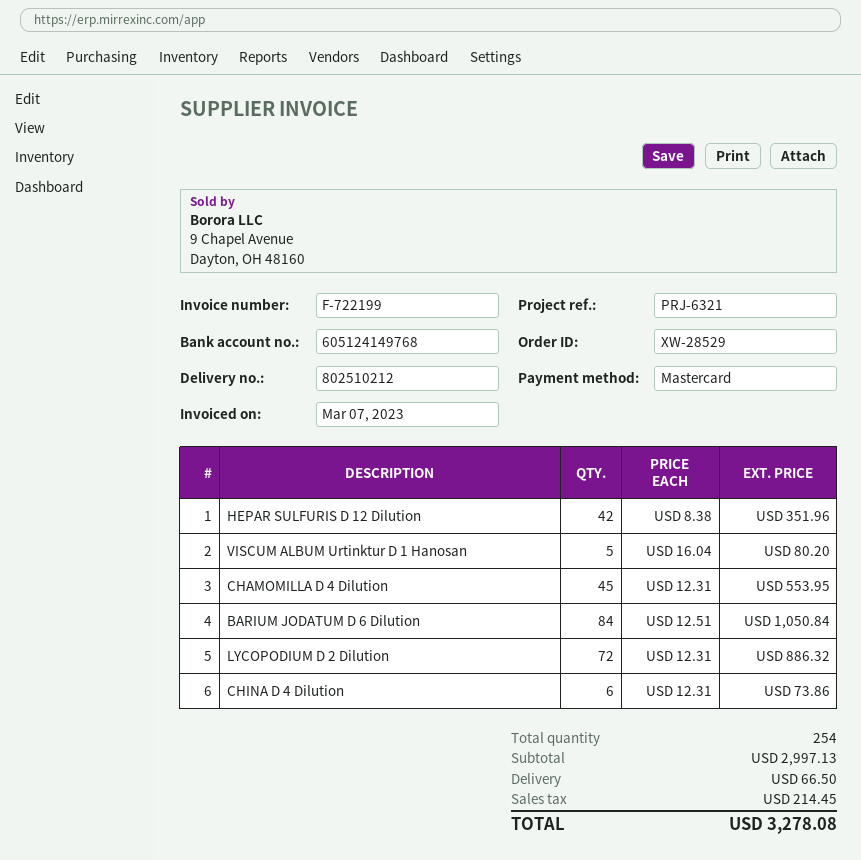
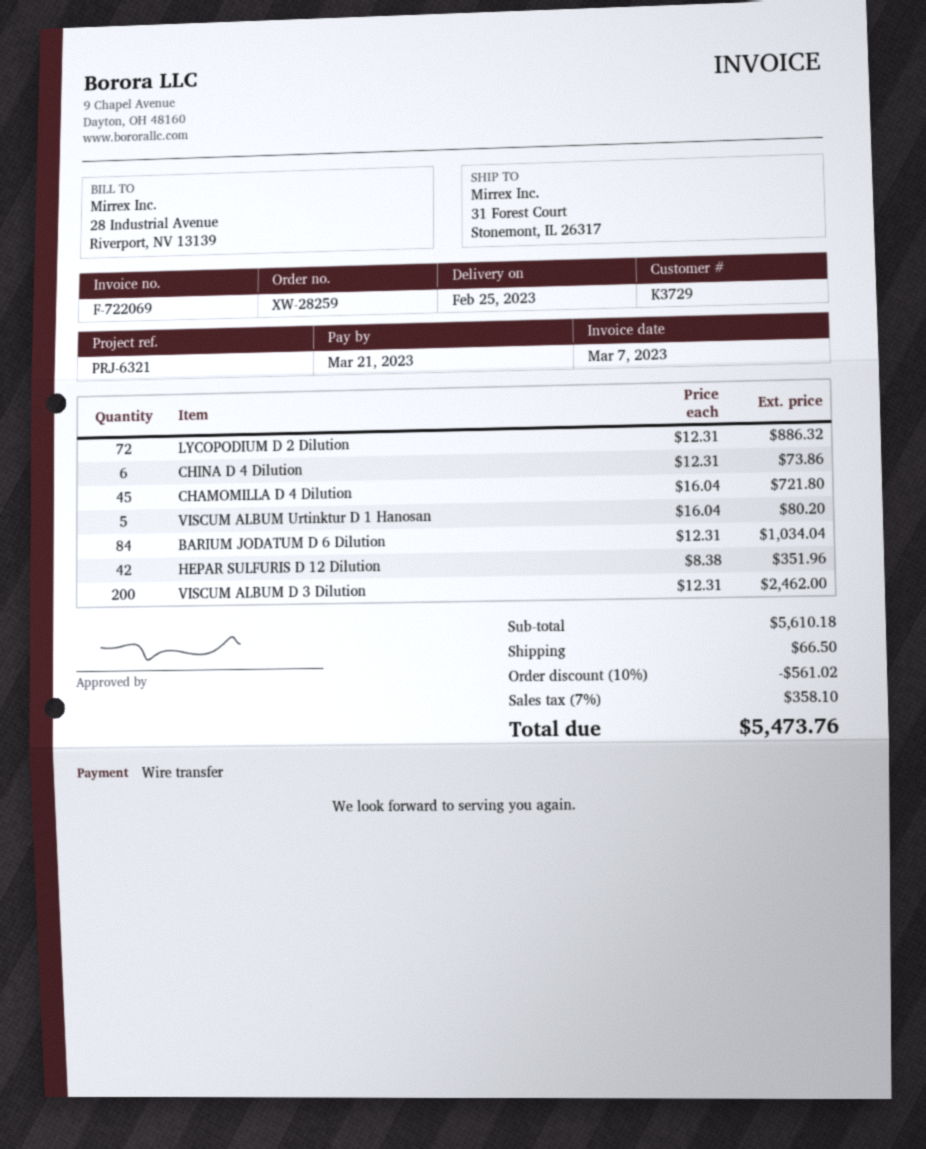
order number: XW-28529 -> XW-28259
invoice number: F-722199 -> F-722069
payment method: Mastercard -> bank transfer
CHAMOMILLA D 4 Dilution: 45 x 12.31 = 553.95 -> 45 x 16.04 = 721.80
BARIUM JODATUM D 6 Dilution: 84 x 12.51 = 1050.84 -> 84 x 12.31 = 1034.04
VISCUM ALBUM D 3 Dilution: none -> 200 x 12.31 = 2462.00
subtotal: 2997.13 -> 5610.18
discount: none -> 10% = 561.02
tax: 214.45 -> 358.10
total: 3278.08 -> 5473.76

